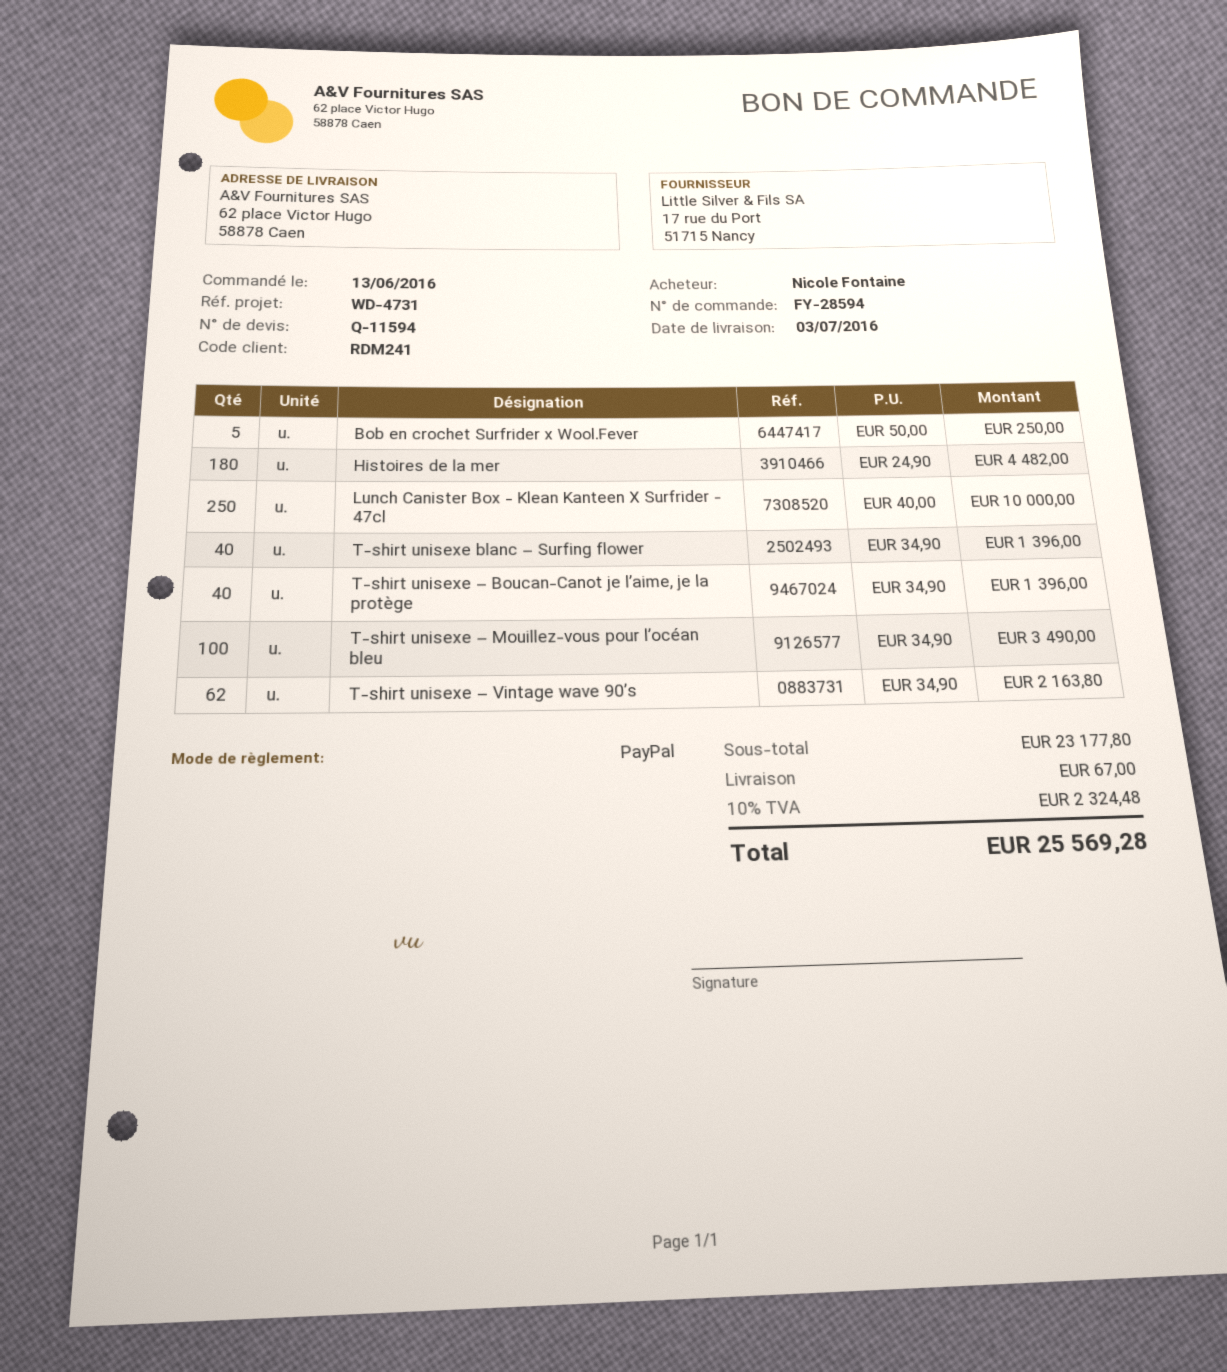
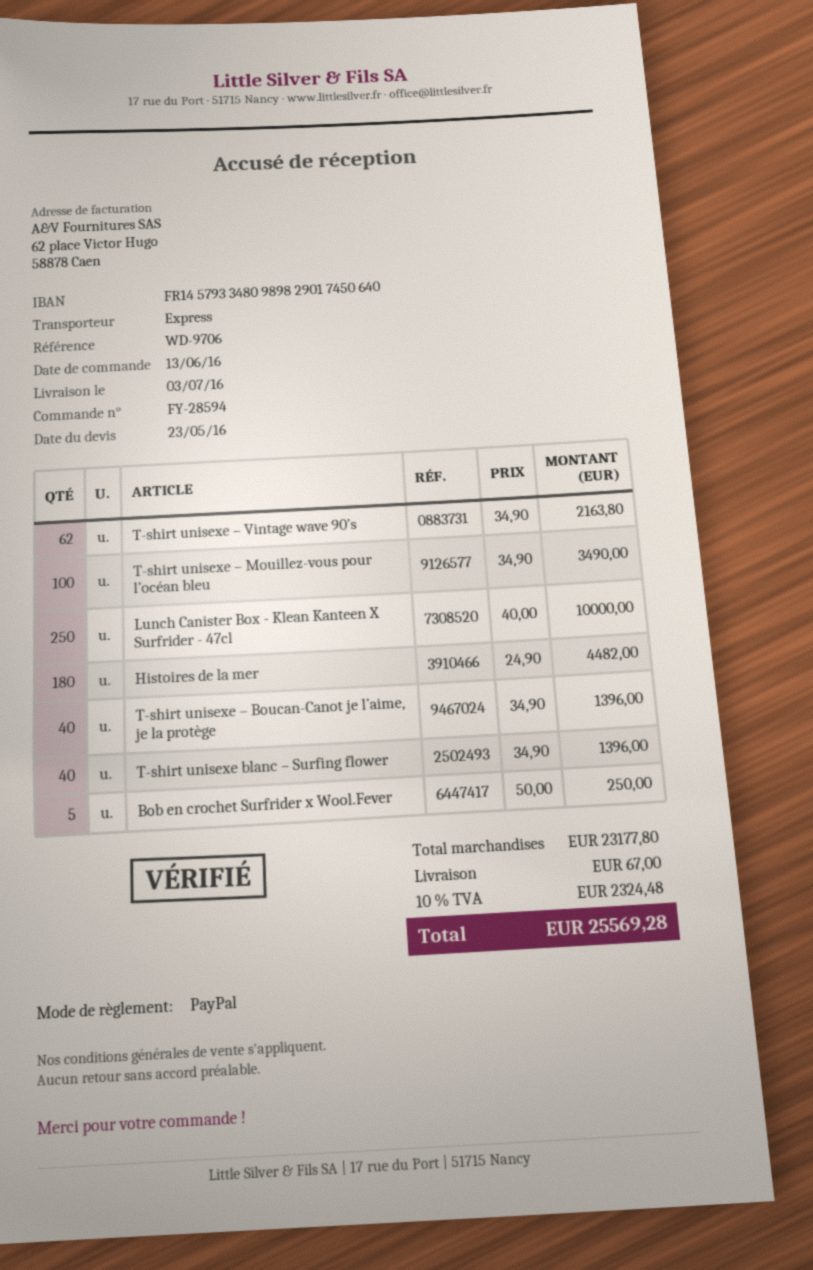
reference: WD-4731 -> WD-9706

